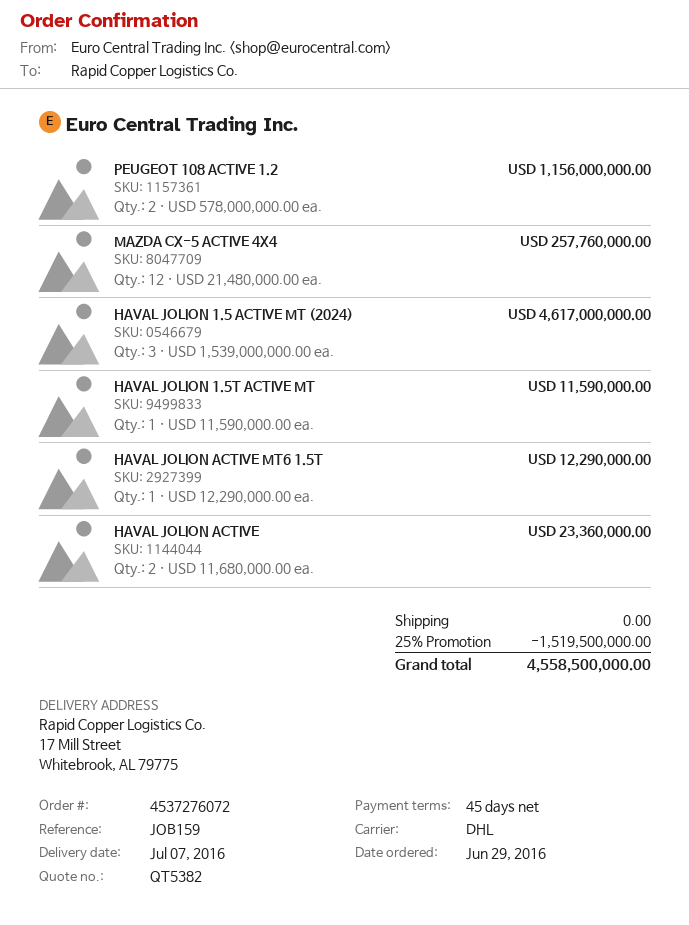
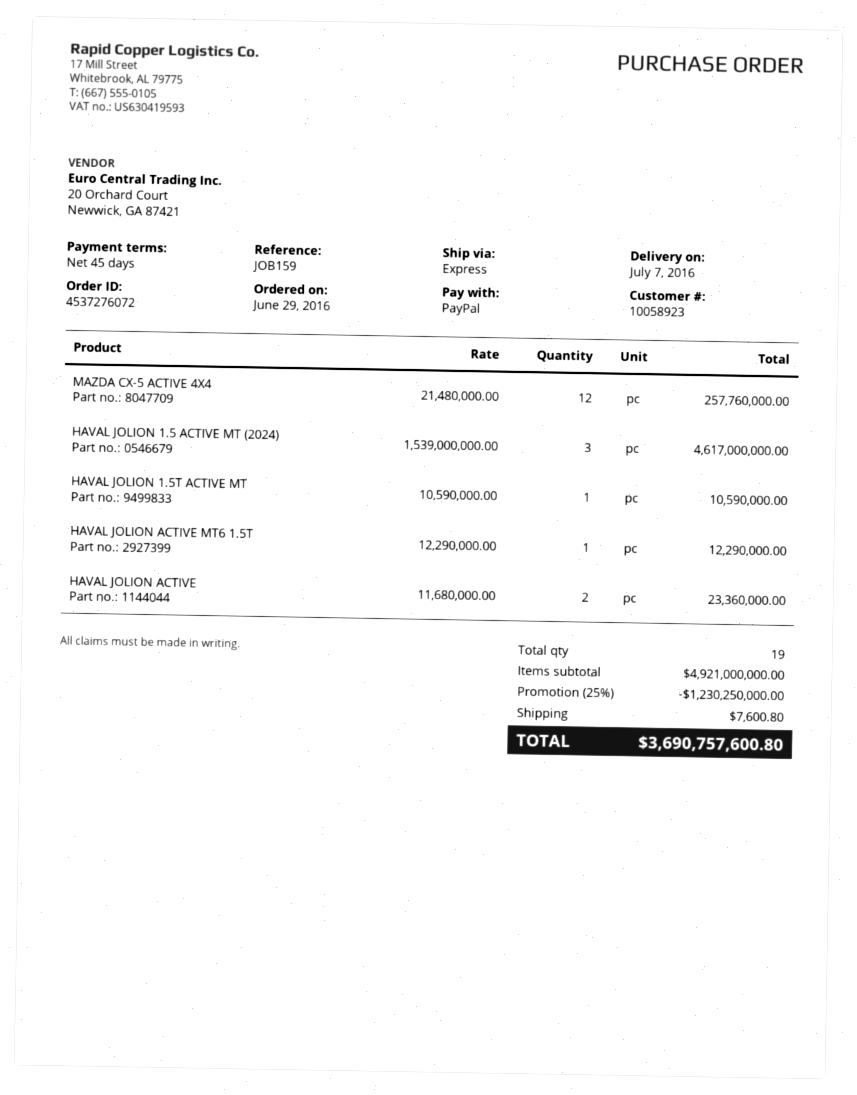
shipping method: DHL -> express
PEUGEOT 108 ACTIVE 1.2: 2 x 578000000.00 = 1156000000.00 -> none
HAVAL JOLION 1.5T ACTIVE MT: 1 x 11590000.00 = 11590000.00 -> 1 x 10590000.00 = 10590000.00
discount: 25% = 1519500000.00 -> 25% = 1230250000.00
shipping: 0.00 -> 7600.80
total: 4558500000.00 -> 3690757600.80

